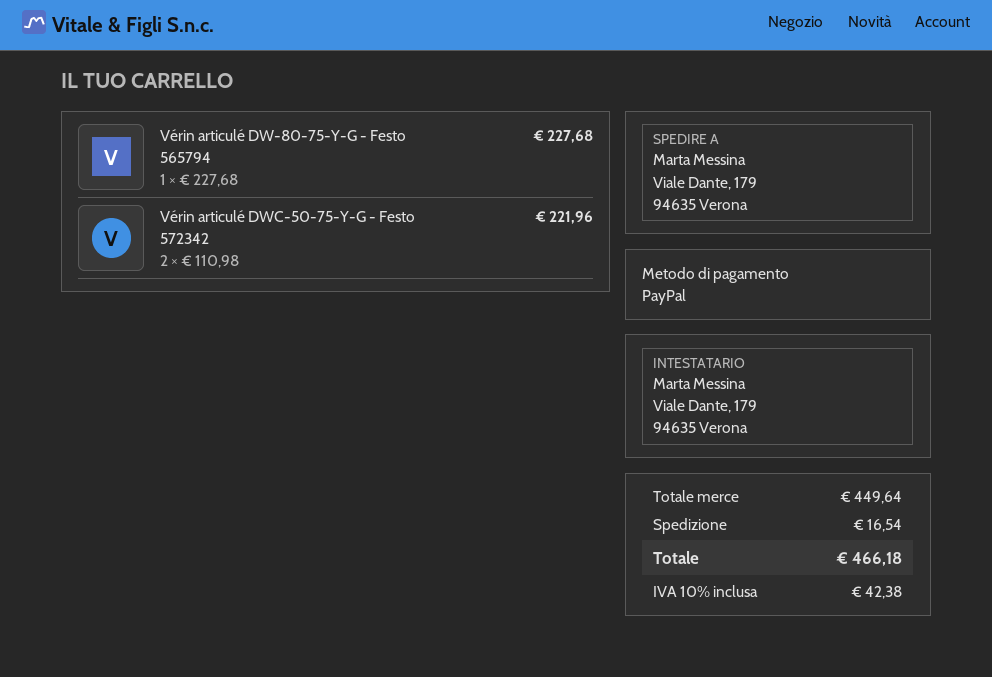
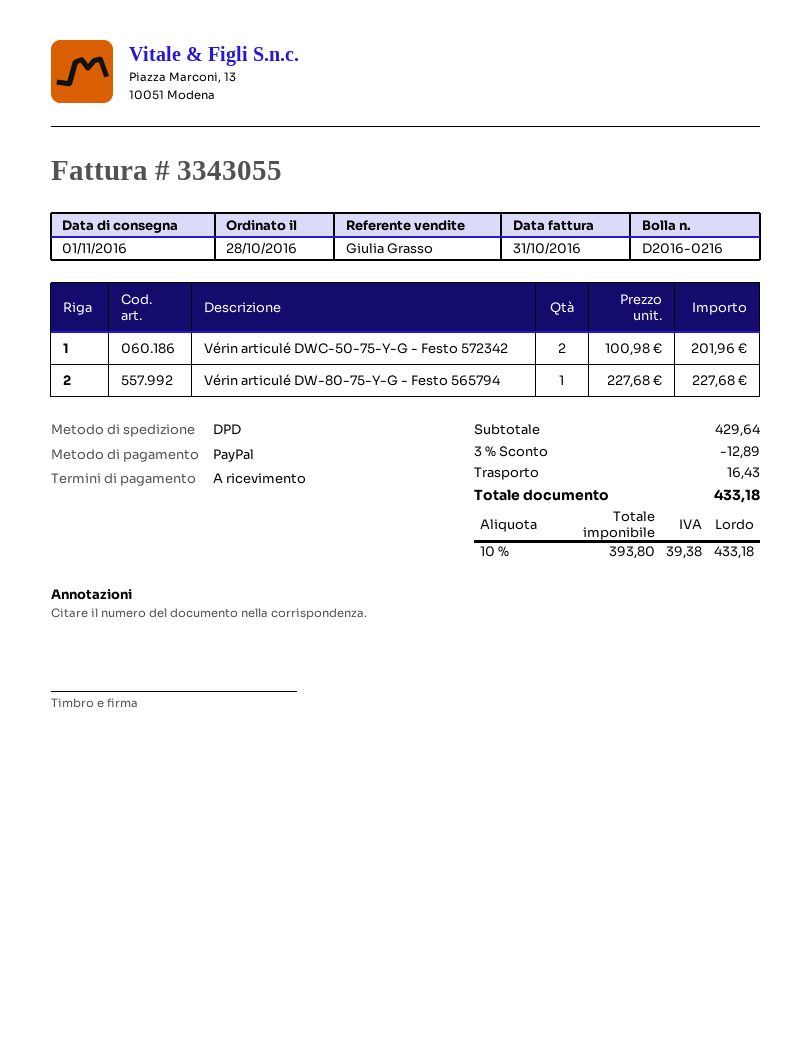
Vérin articulé DWC-50-75-Y-G - Festo 572342: 2 x 110.98 = 221.96 -> 2 x 100.98 = 201.96
subtotal: 449.64 -> 429.64
discount: none -> 3% = 12.89
shipping: 16.54 -> 16.43
tax: 10% = 42.38 -> 10% = 39.38
total: 466.18 -> 433.18

